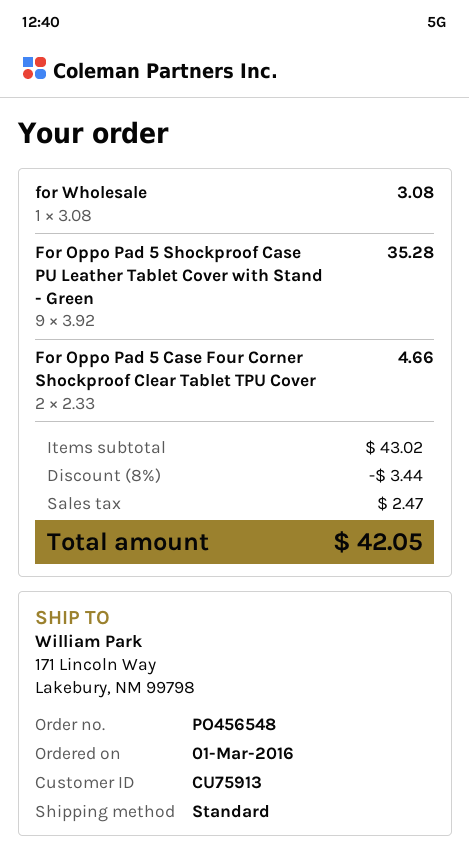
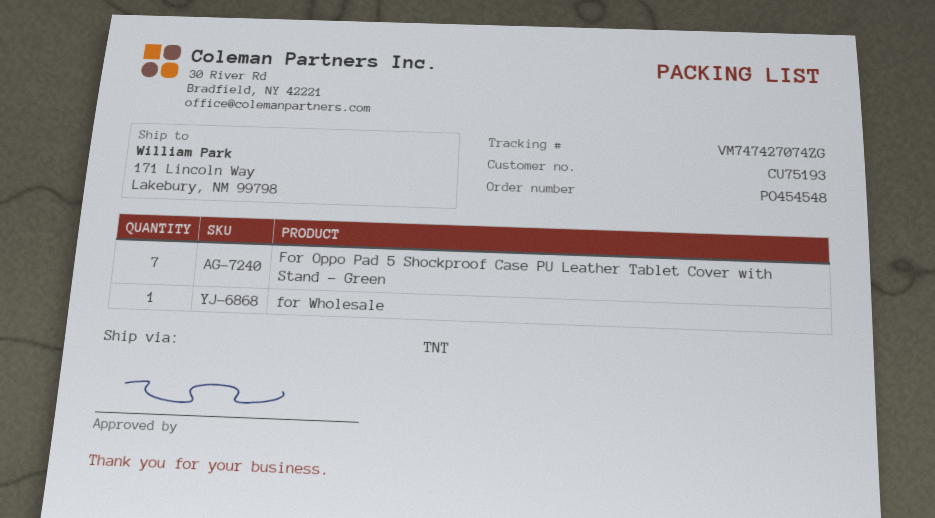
order number: PO456548 -> PO454548
customer number: CU75913 -> CU75193
shipping method: standard -> TNT
For Oppo Pad 5 Shockproof Case PU Leather Tablet Cover with Stand - Green: 9 -> 7
For Oppo Pad 5 Case Four Corner Shockproof Clear Tablet TPU Cover: 2 -> none

